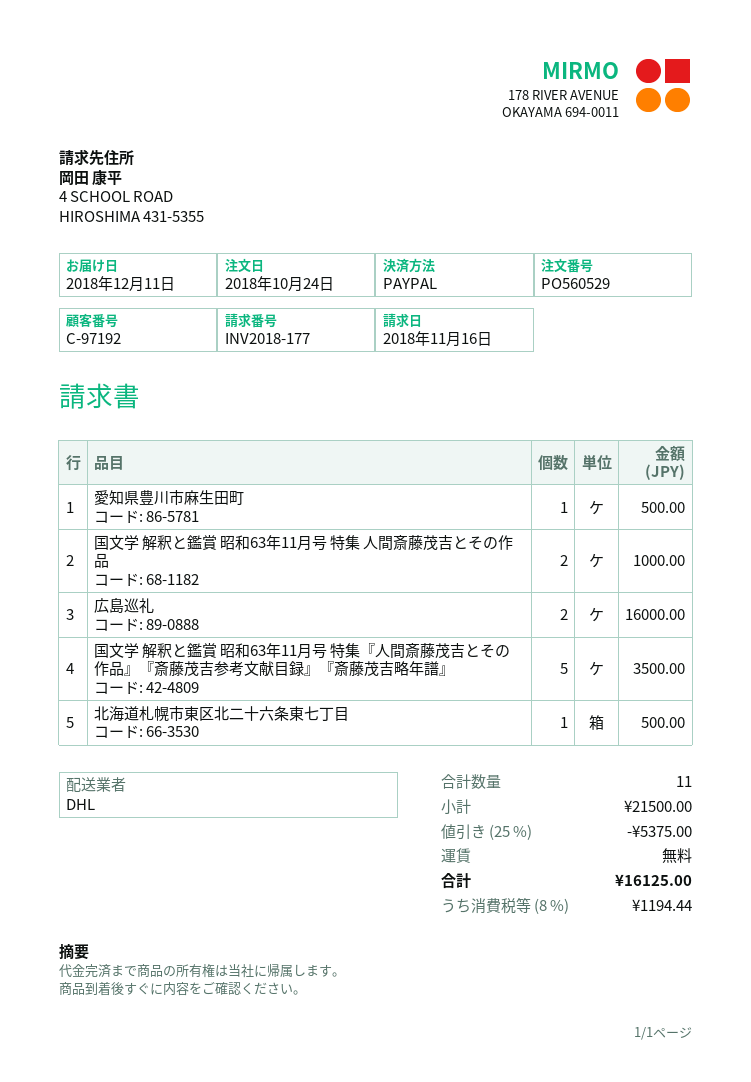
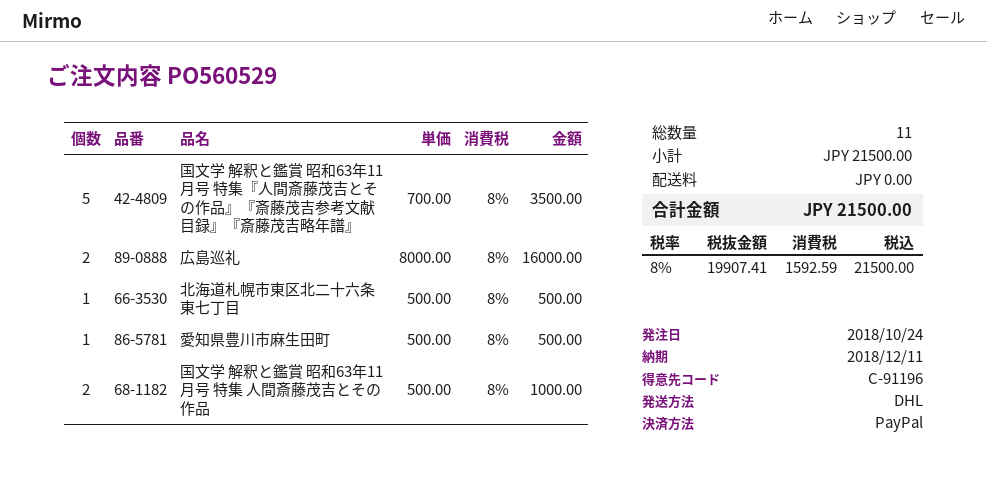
customer number: C-97192 -> C-91196
discount: 25% = 5375.00 -> none
tax: 8% = 1194.44 -> 8% = 1592.59
total: 16125.00 -> 21500.00

